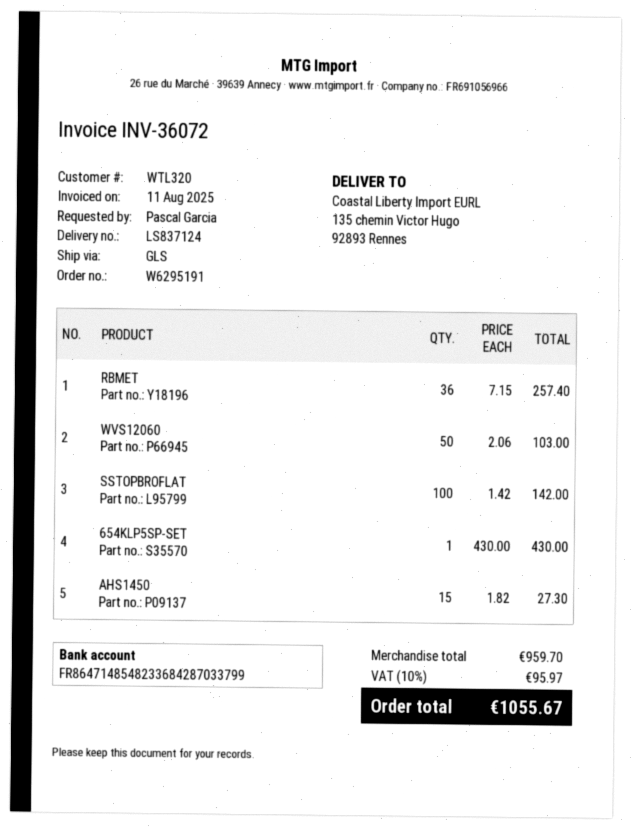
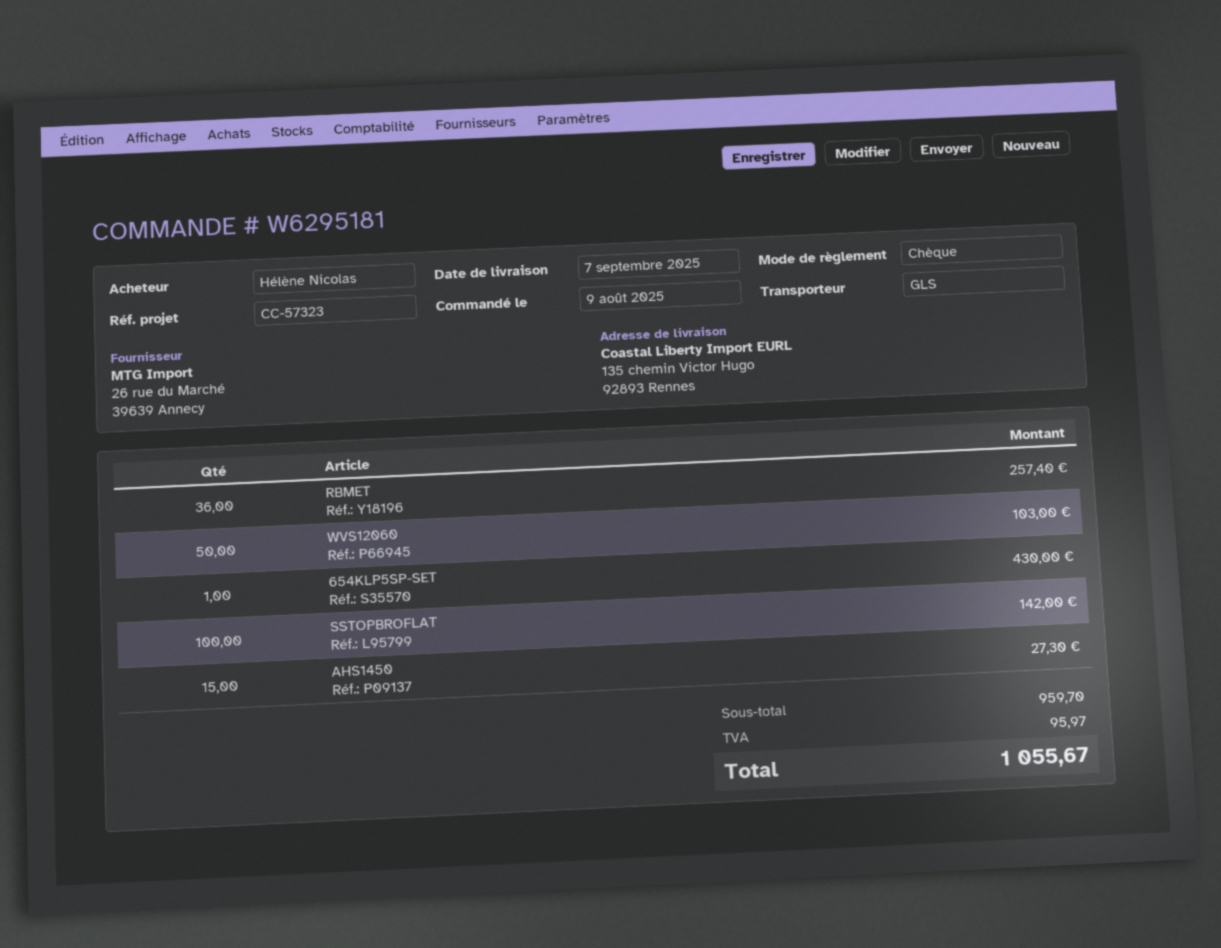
order number: W6295191 -> W6295181
ordered by: Pascal Garcia -> Hélène Nicolas

